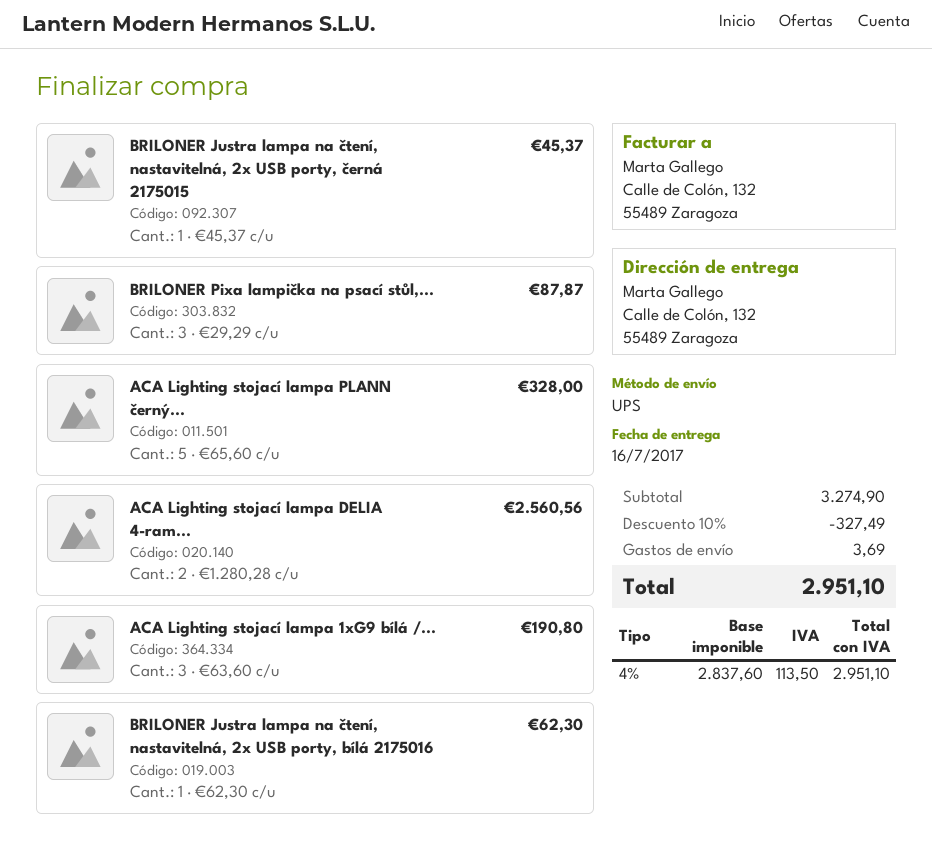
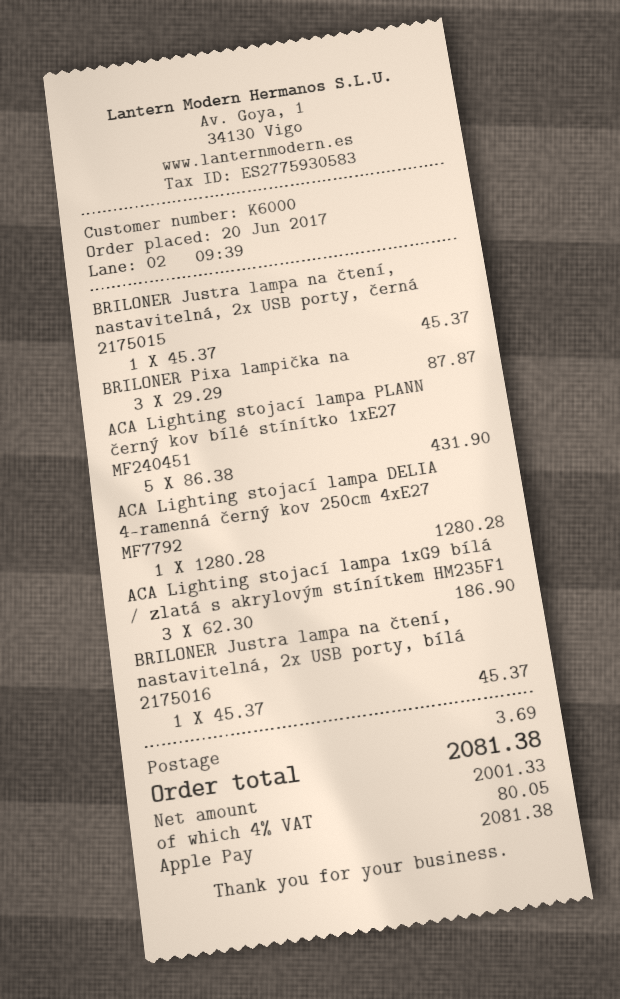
ACA Lighting stojací lampa PLANN černý...: 5 x 65.60 = 328.00 -> 5 x 86.38 = 431.90
ACA Lighting stojací lampa DELIA 4-ram...: 2 x 1280.28 = 2560.56 -> 1 x 1280.28 = 1280.28
ACA Lighting stojací lampa 1xG9 bílá /...: 3 x 63.60 = 190.80 -> 3 x 62.30 = 186.90
BRILONER Justra lampa na čtení, nastavitelná, 2x USB porty, bílá 2175016: 1 x 62.30 = 62.30 -> 1 x 45.37 = 45.37
discount: 10% = 327.49 -> none
net: 2837.60 -> 2001.33
tax: 4% = 113.50 -> 4% = 80.05
total: 2951.10 -> 2081.38

